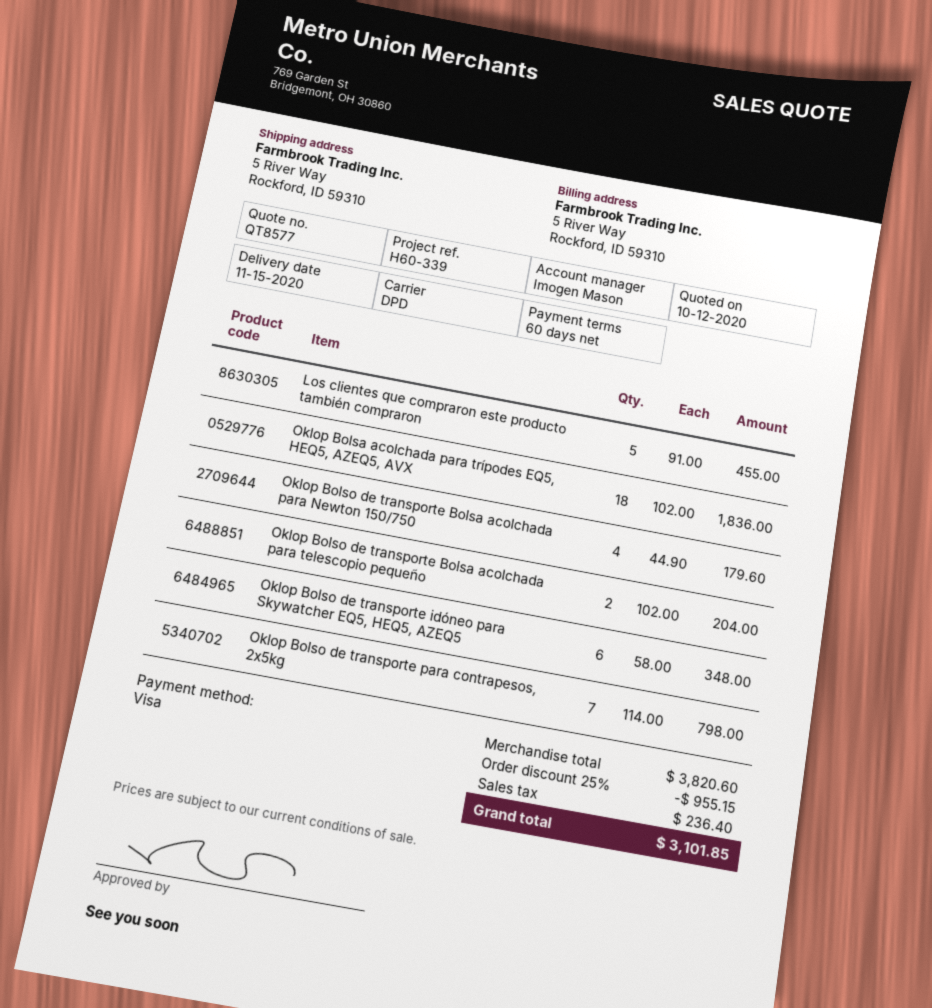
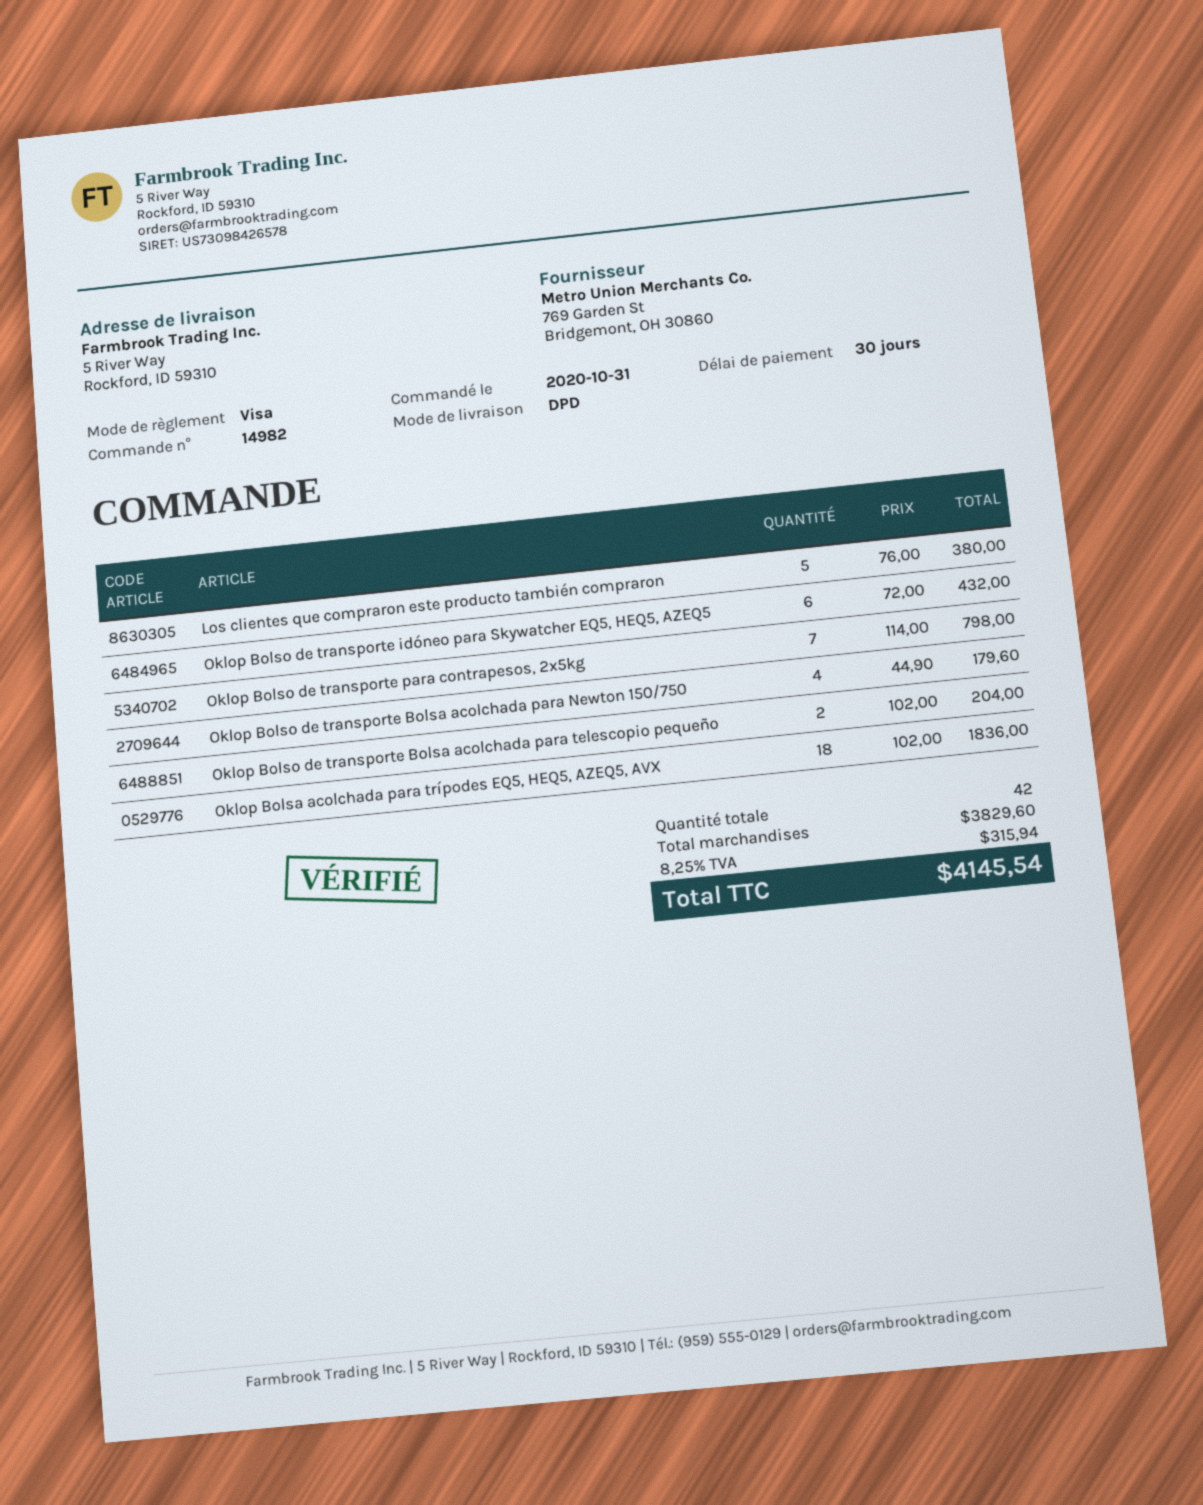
payment terms: 60 days -> 30 days
Los clientes que compraron este producto también compraron: 5 x 91.00 = 455.00 -> 5 x 76.00 = 380.00
Oklop Bolso de transporte idóneo para Skywatcher EQ5, HEQ5, AZEQ5: 6 x 58.00 = 348.00 -> 6 x 72.00 = 432.00
subtotal: 3820.60 -> 3829.60
discount: 25% = 955.15 -> none
tax: 236.40 -> 315.94
total: 3101.85 -> 4145.54

